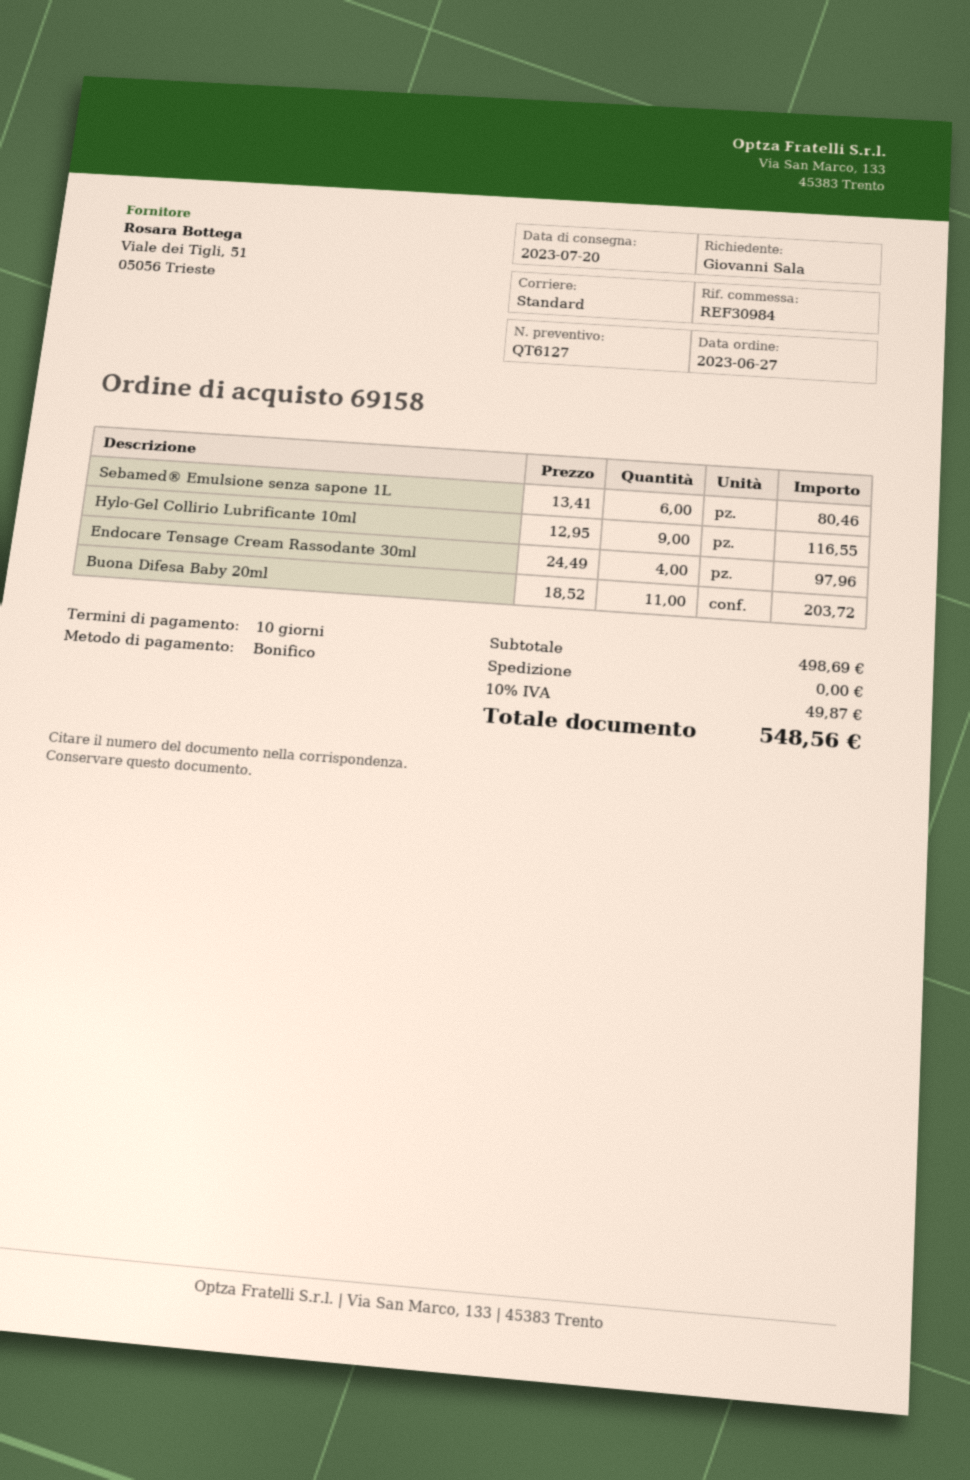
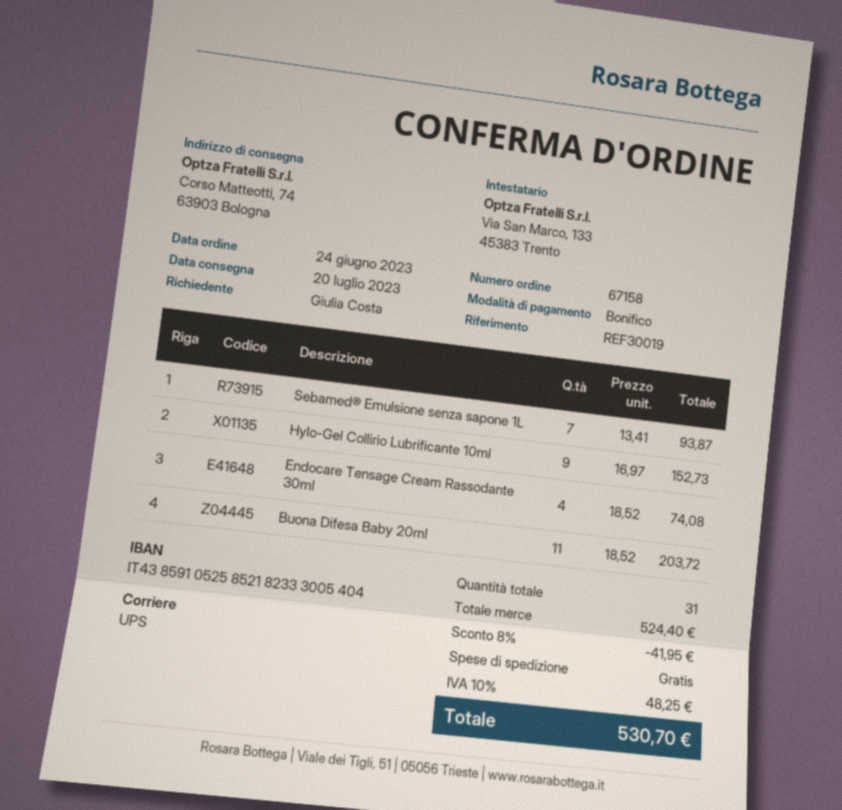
order number: 69158 -> 67158
order date: 2023-06-27 -> 2023-06-24
reference: REF30984 -> REF30019
ordered by: Giovanni Sala -> Giulia Costa
shipping method: standard -> UPS
Sebamed® Emulsione senza sapone 1L: 6 x 13.41 = 80.46 -> 7 x 13.41 = 93.87
Hylo-Gel Collirio Lubrificante 10ml: 9 x 12.95 = 116.55 -> 9 x 16.97 = 152.73
Endocare Tensage Cream Rassodante 30ml: 4 x 24.49 = 97.96 -> 4 x 18.52 = 74.08
subtotal: 498.69 -> 524.40
discount: none -> 8% = 41.95
tax: 10% = 49.87 -> 10% = 48.25
total: 548.56 -> 530.70

